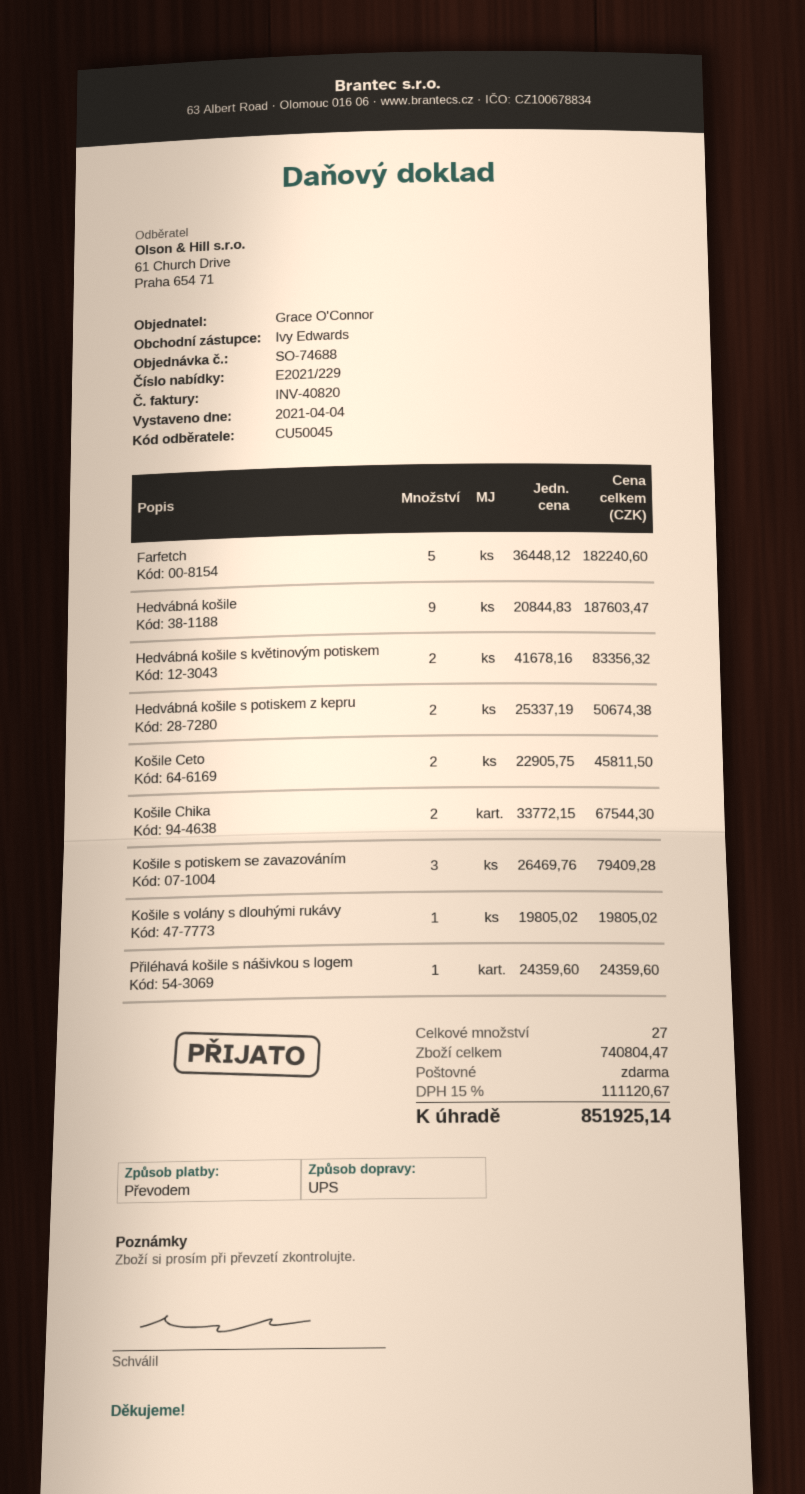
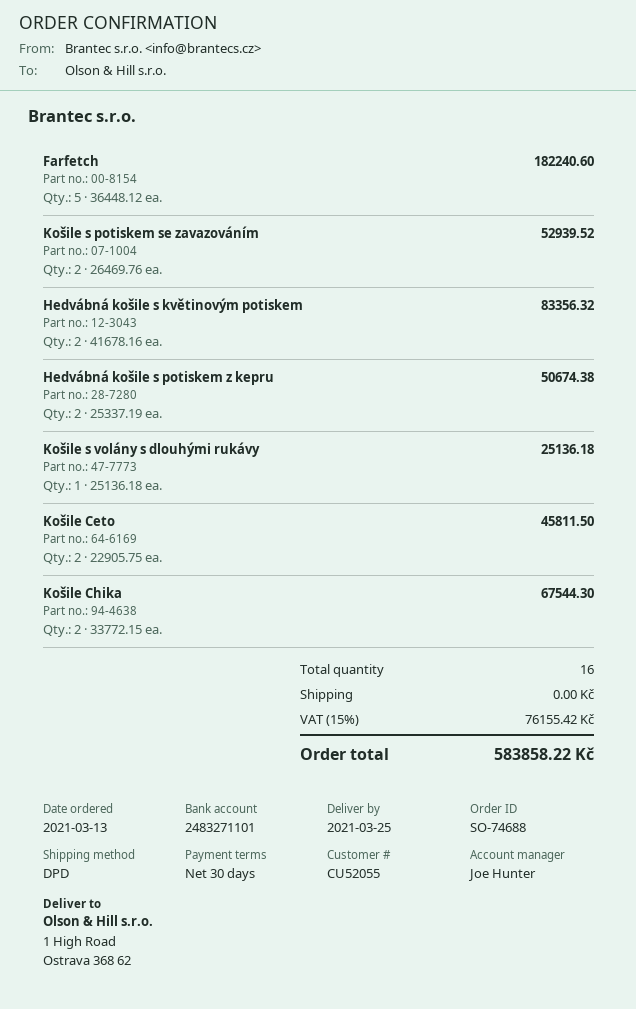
customer number: CU50045 -> CU52055
sales rep: Ivy Edwards -> Joe Hunter
shipping method: UPS -> DPD
Hedvábná košile: 9 x 20844.83 = 187603.47 -> none
Košile s potiskem se zavazováním: 3 x 26469.76 = 79409.28 -> 2 x 26469.76 = 52939.52
Košile s volány s dlouhými rukávy: 1 x 19805.02 = 19805.02 -> 1 x 25136.18 = 25136.18
Přiléhavá košile s nášivkou s logem: 1 x 24359.60 = 24359.60 -> none
total quantity: 27 -> 16
tax: 15% = 111120.67 -> 15% = 76155.42
total: 851925.14 -> 583858.22

